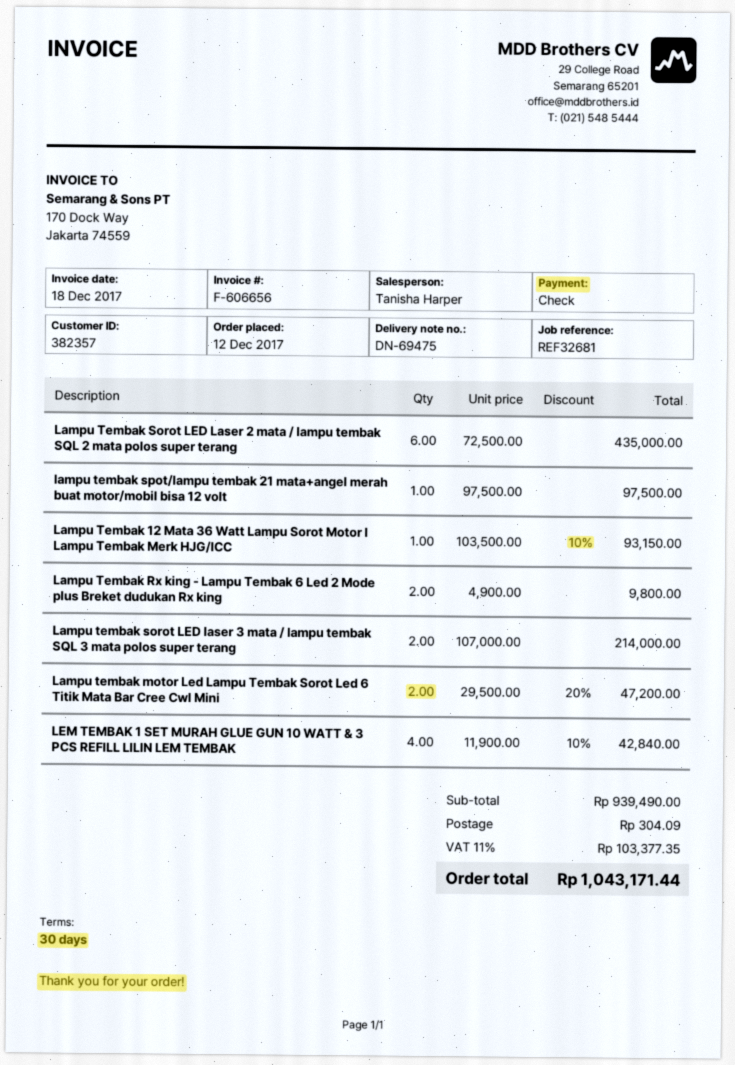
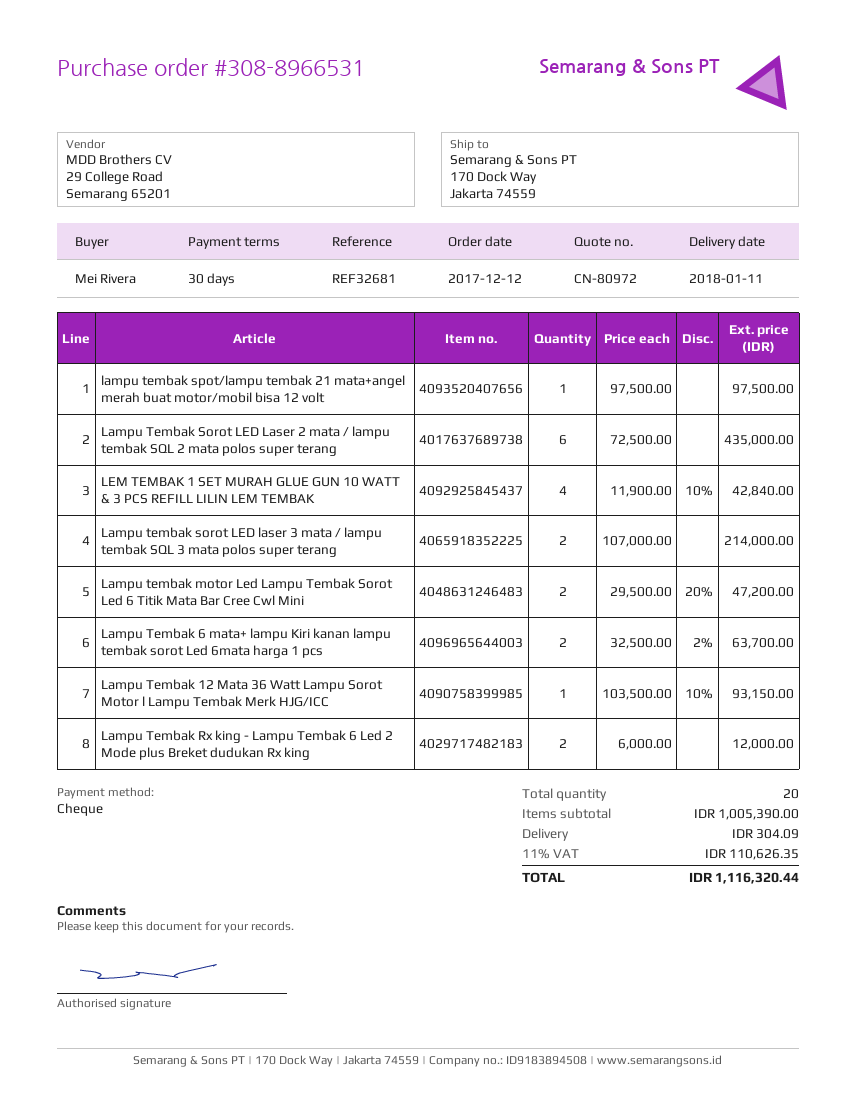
Lampu Tembak Rx king - Lampu Tembak 6 Led 2 Mode plus Breket dudukan Rx king: 2 x 4900.00 = 9800.00 -> 2 x 6000.00 = 12000.00
Lampu Tembak 6 mata+ lampu Kiri kanan lampu tembak sorot Led 6mata harga 1 pcs: none -> 2 x 32500.00 - 2% = 63700.00
subtotal: 939490.00 -> 1005390.00
tax: 11% = 103377.35 -> 11% = 110626.35
total: 1043171.44 -> 1116320.44

